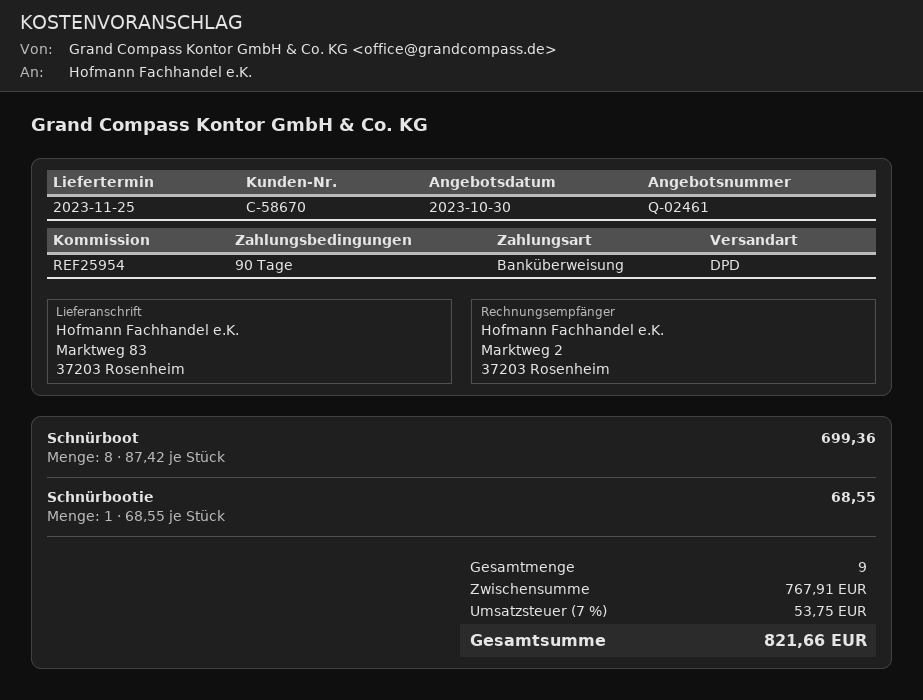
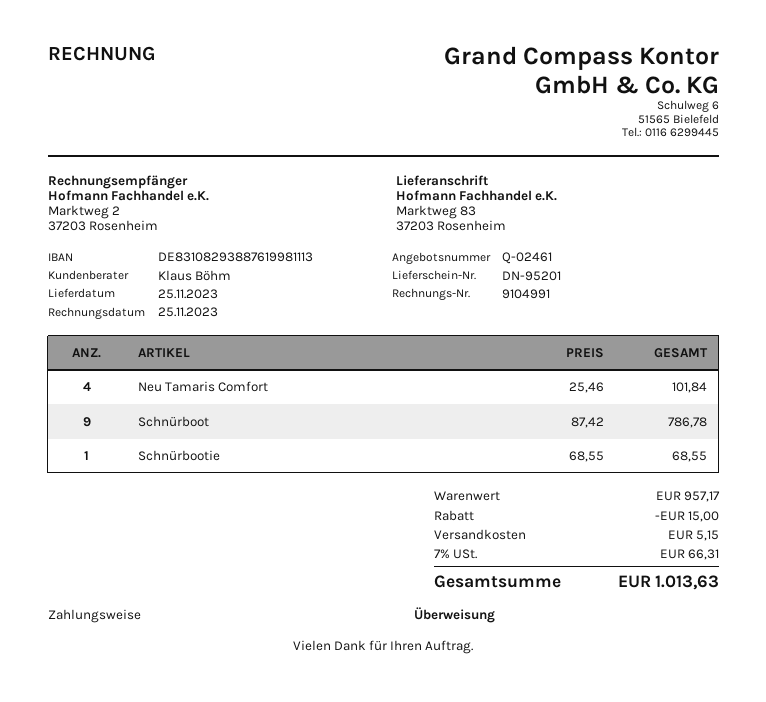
Schnürboot: 8 x 87.42 = 699.36 -> 9 x 87.42 = 786.78
Neu Tamaris Comfort: none -> 4 x 25.46 = 101.84
subtotal: 767.91 -> 957.17
discount: none -> 15.00
shipping: none -> 5.15
tax: 7% = 53.75 -> 7% = 66.31
total: 821.66 -> 1013.63

